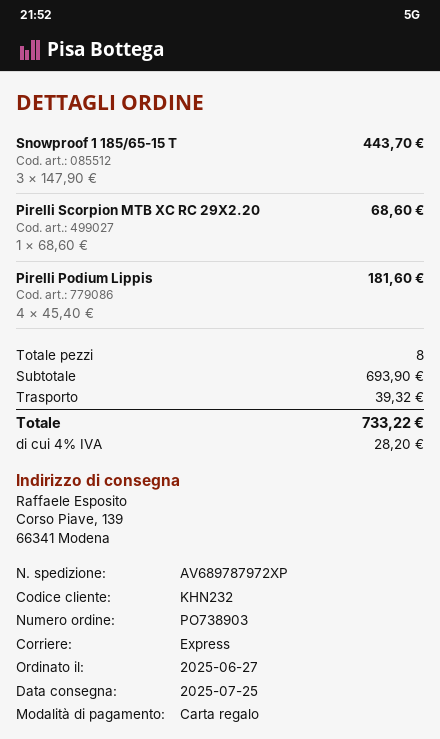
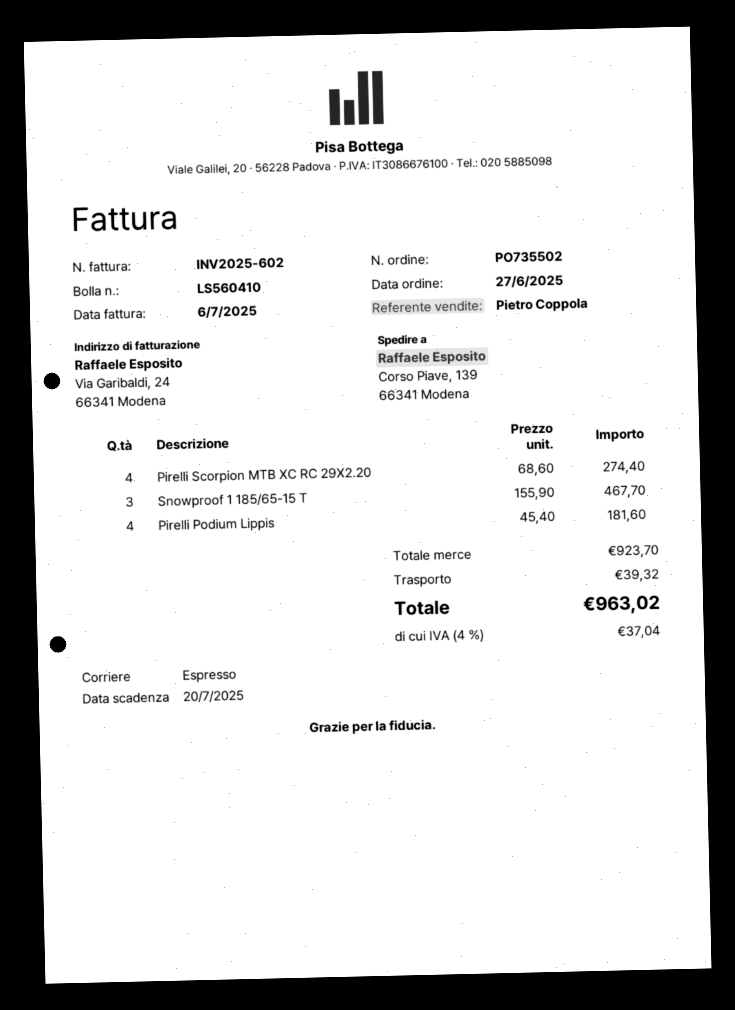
order number: PO738903 -> PO735502
Snowproof 1 185/65-15 T: 3 x 147.90 = 443.70 -> 3 x 155.90 = 467.70
Pirelli Scorpion MTB XC RC 29X2.20: 1 x 68.60 = 68.60 -> 4 x 68.60 = 274.40
subtotal: 693.90 -> 923.70
tax: 4% = 28.20 -> 4% = 37.04
total: 733.22 -> 963.02

